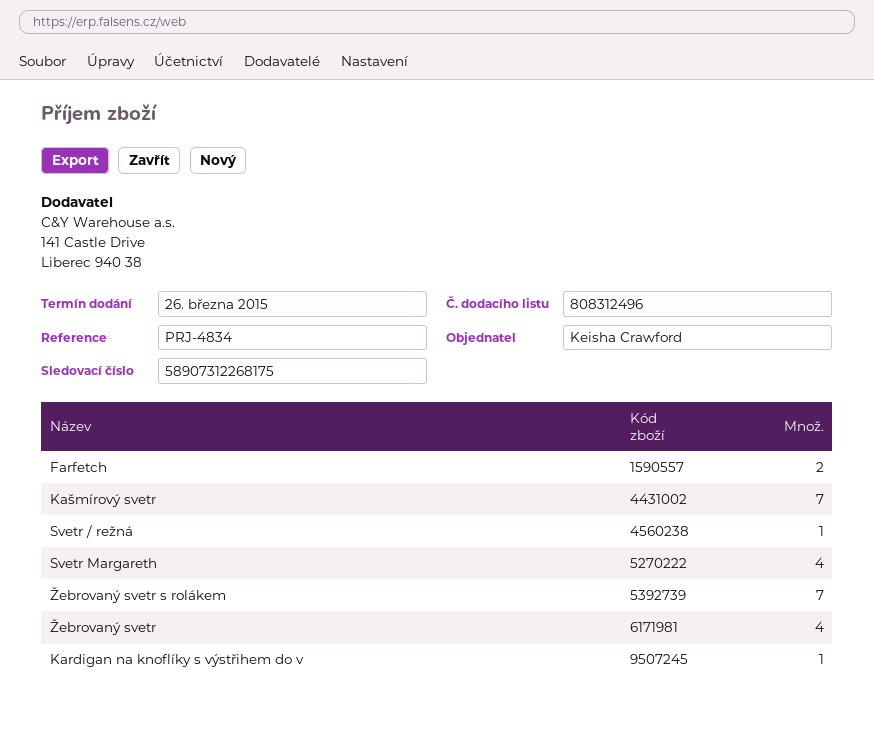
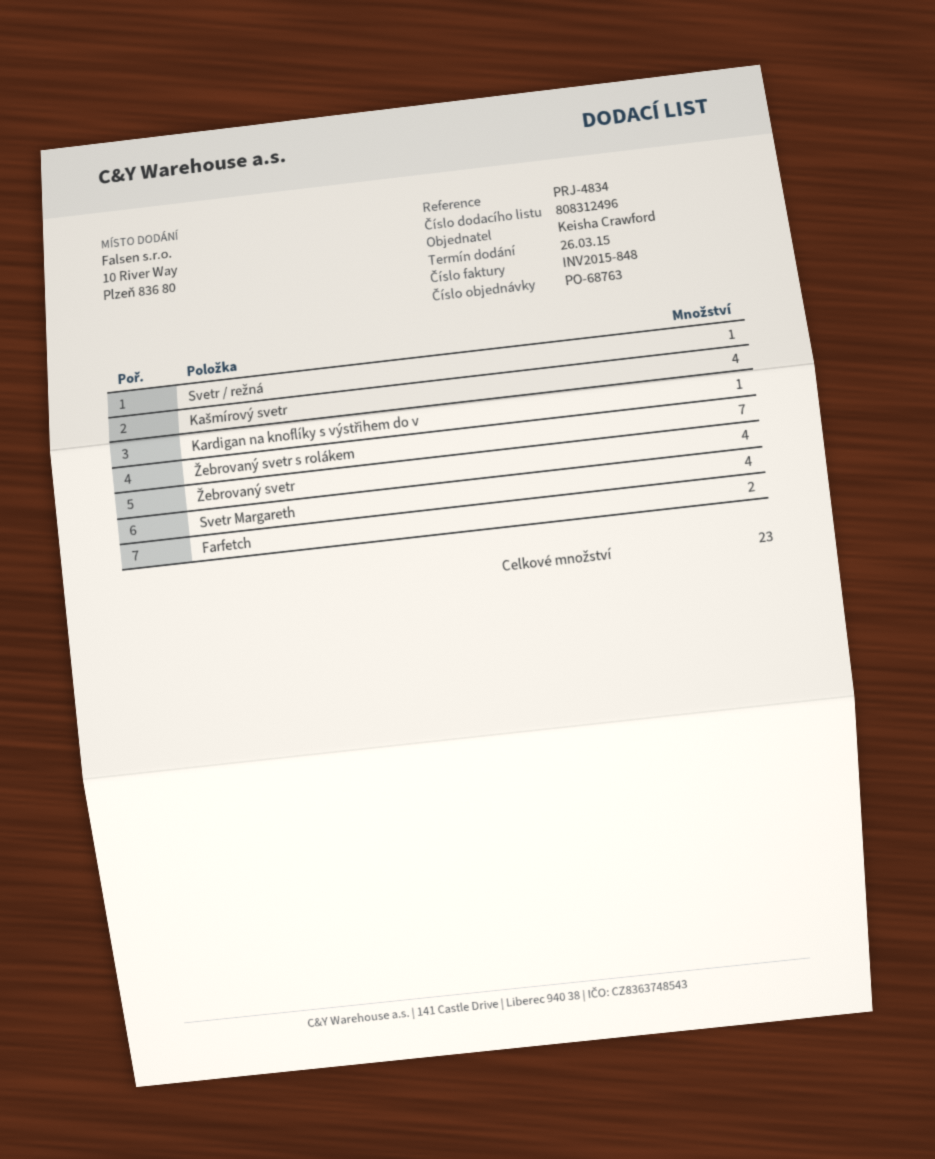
Kašmírový svetr: 7 -> 4

